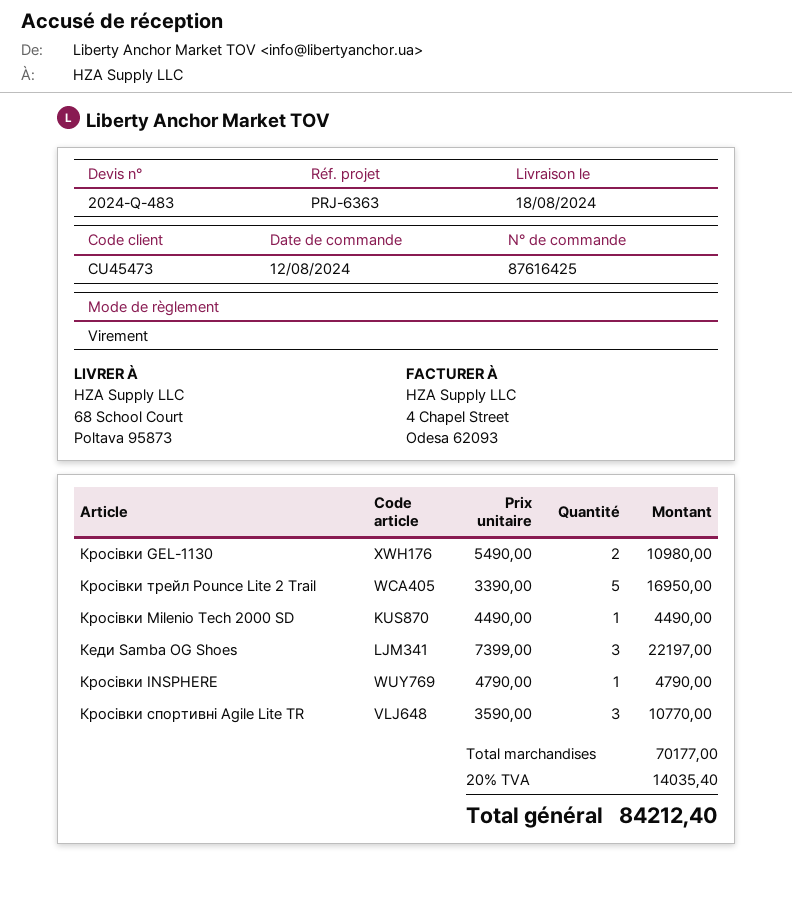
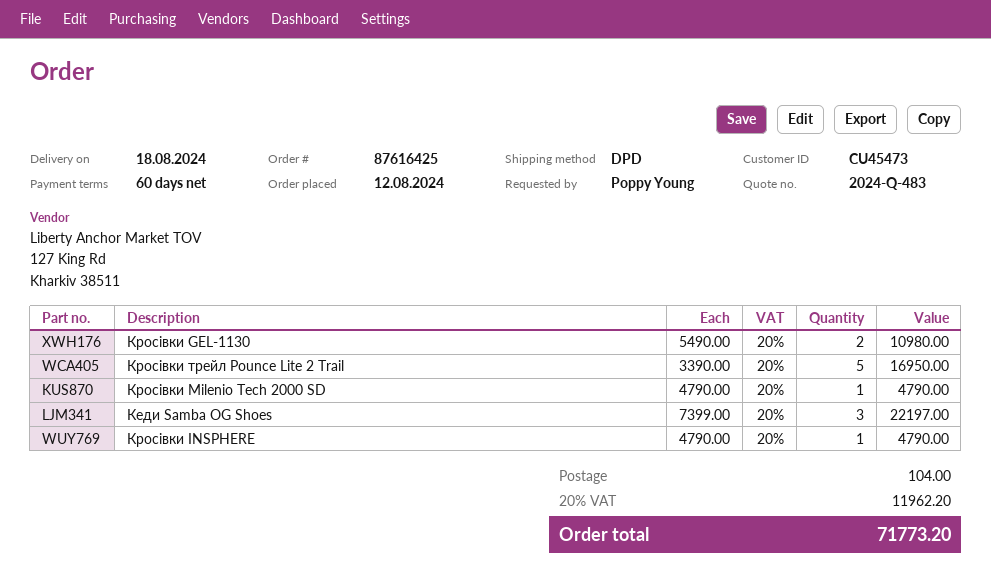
Кросівки Milenio Tech 2000 SD: 1 x 4490.00 = 4490.00 -> 1 x 4790.00 = 4790.00
Кросівки спортивні Agile Lite TR: 3 x 3590.00 = 10770.00 -> none
shipping: none -> 104.00
tax: 20% = 14035.40 -> 20% = 11962.20
total: 84212.40 -> 71773.20

